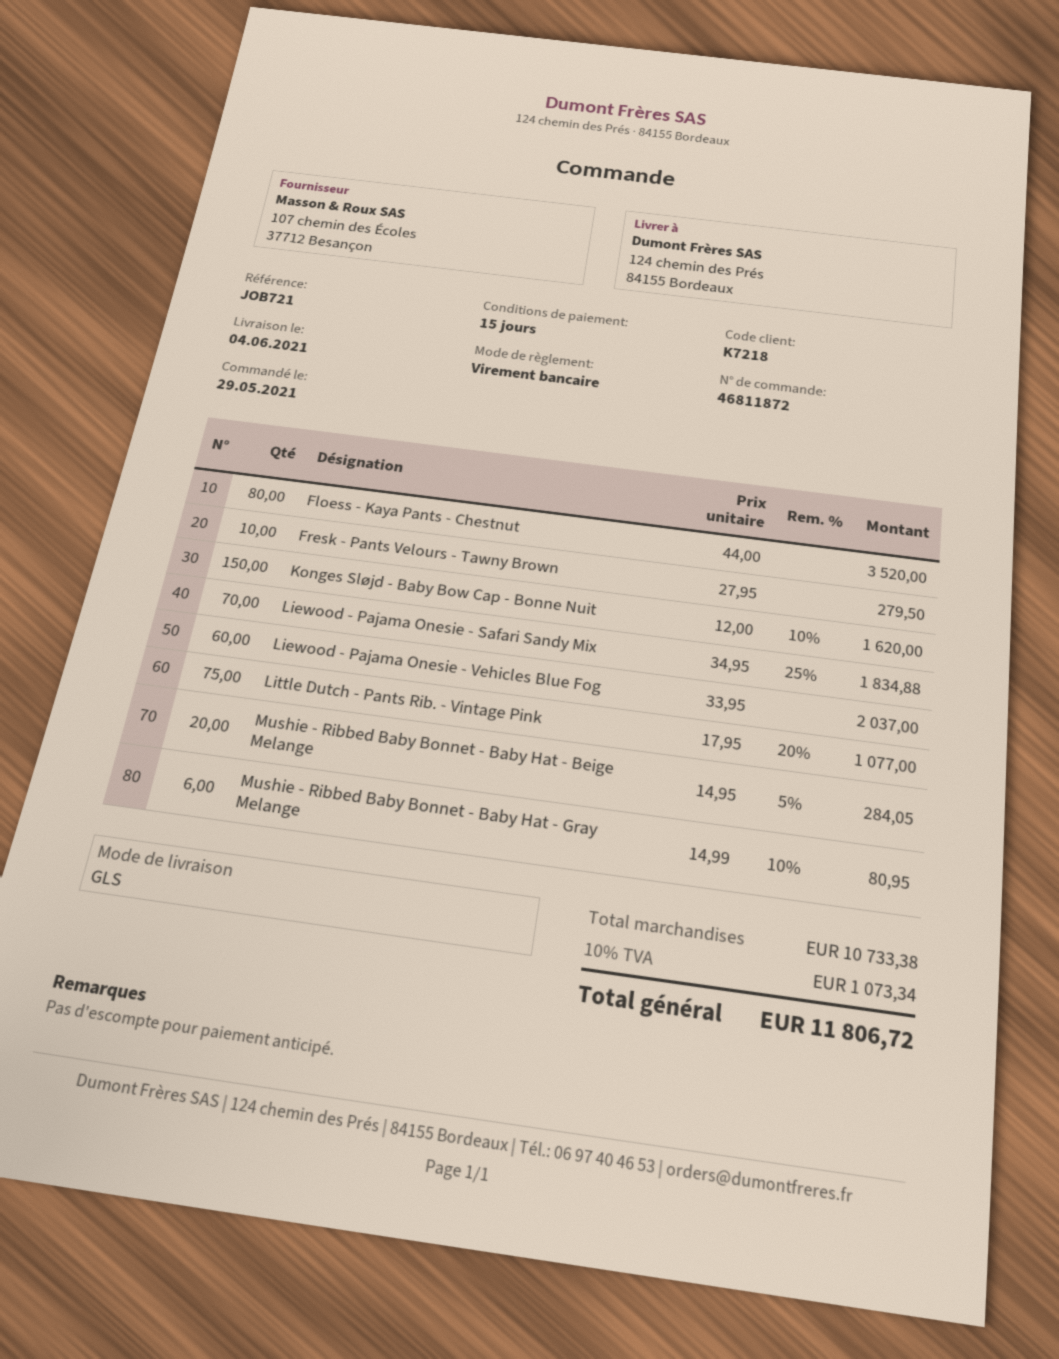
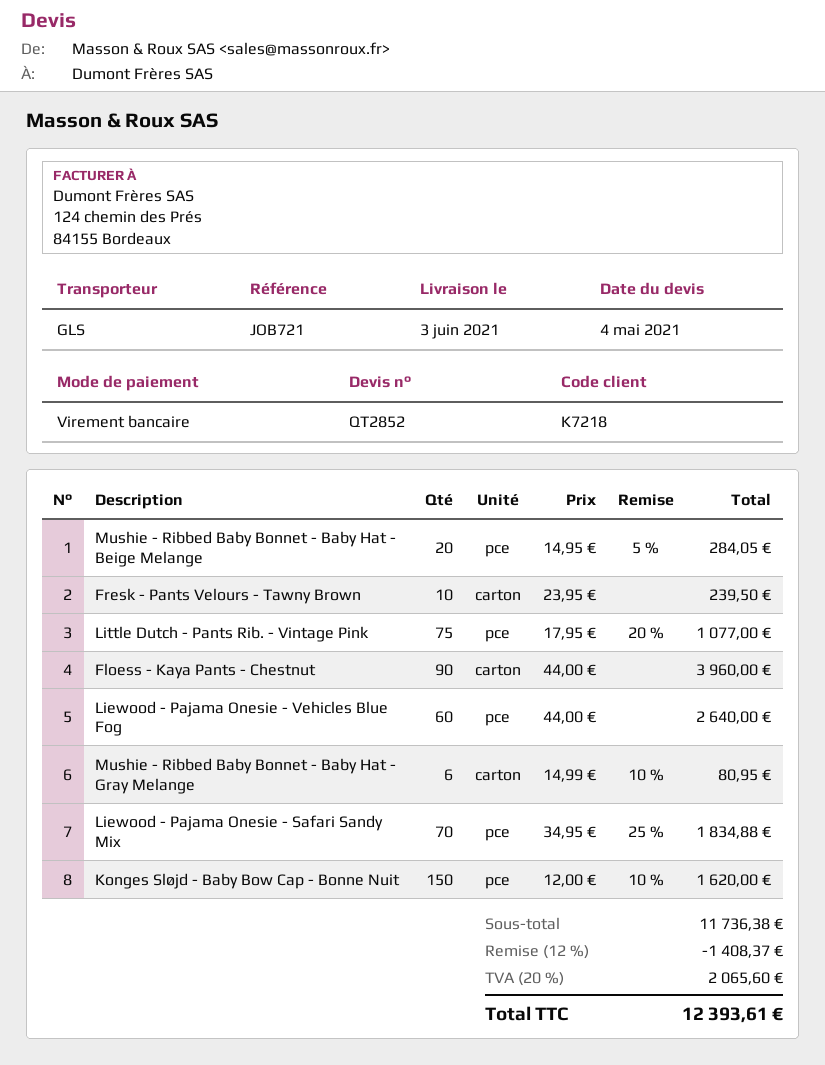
delivery date: 2021-06-04 -> 2021-06-03
Floess - Kaya Pants - Chestnut: 80 x 44.00 = 3520.00 -> 90 x 44.00 = 3960.00
Fresk - Pants Velours - Tawny Brown: 10 x 27.95 = 279.50 -> 10 x 23.95 = 239.50
Liewood - Pajama Onesie - Vehicles Blue Fog: 60 x 33.95 = 2037.00 -> 60 x 44.00 = 2640.00
subtotal: 10733.38 -> 11736.38
discount: none -> 12% = 1408.37
tax: 10% = 1073.34 -> 20% = 2065.60
total: 11806.72 -> 12393.61

